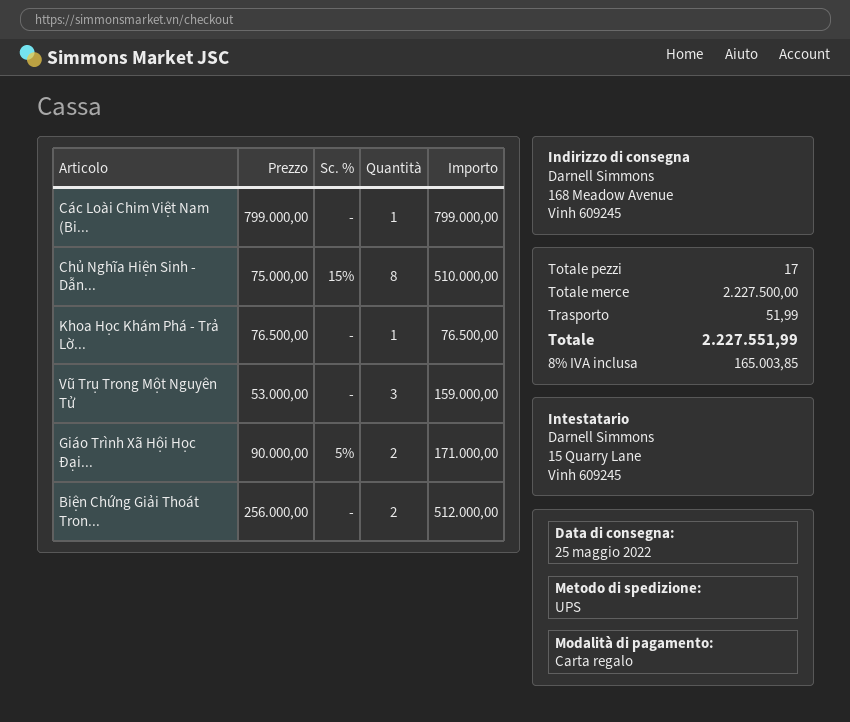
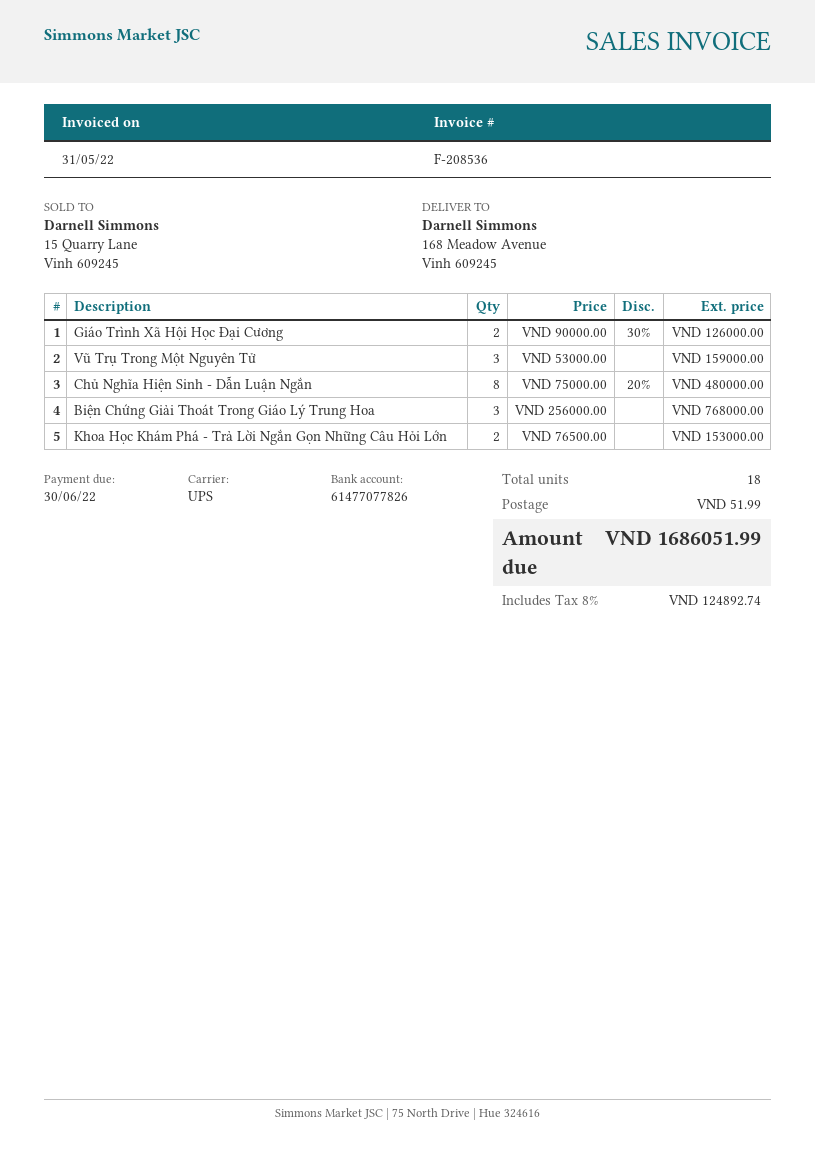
Các Loài Chim Việt Nam (Bi...: 1 x 799000.00 = 799000.00 -> none
Chủ Nghĩa Hiện Sinh - Dẫn...: 8 x 75000.00 - 15% = 510000.00 -> 8 x 75000.00 - 20% = 480000.00
Khoa Học Khám Phá - Trả Lờ...: 1 x 76500.00 = 76500.00 -> 2 x 76500.00 = 153000.00
Giáo Trình Xã Hội Học Đại...: 2 x 90000.00 - 5% = 171000.00 -> 2 x 90000.00 - 30% = 126000.00
Biện Chứng Giải Thoát Tron...: 2 x 256000.00 = 512000.00 -> 3 x 256000.00 = 768000.00
total quantity: 17 -> 18
tax: 8% = 165003.85 -> 8% = 124892.74
total: 2227551.99 -> 1686051.99

